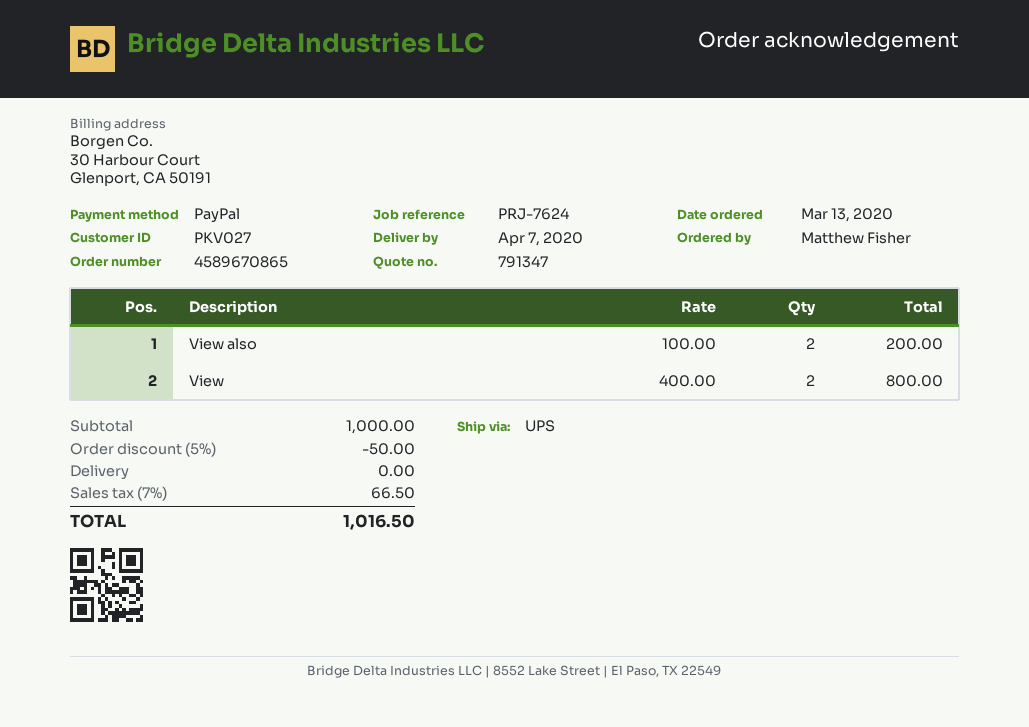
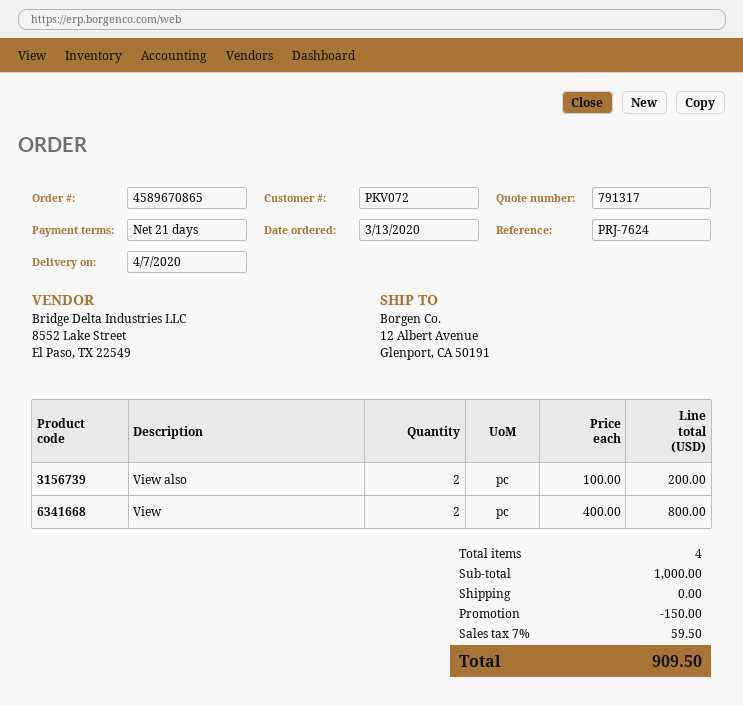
quote number: 791347 -> 791317
customer number: PKV027 -> PKV072
discount: 50.00 -> 150.00
tax: 7% = 66.50 -> 7% = 59.50
total: 1016.50 -> 909.50

